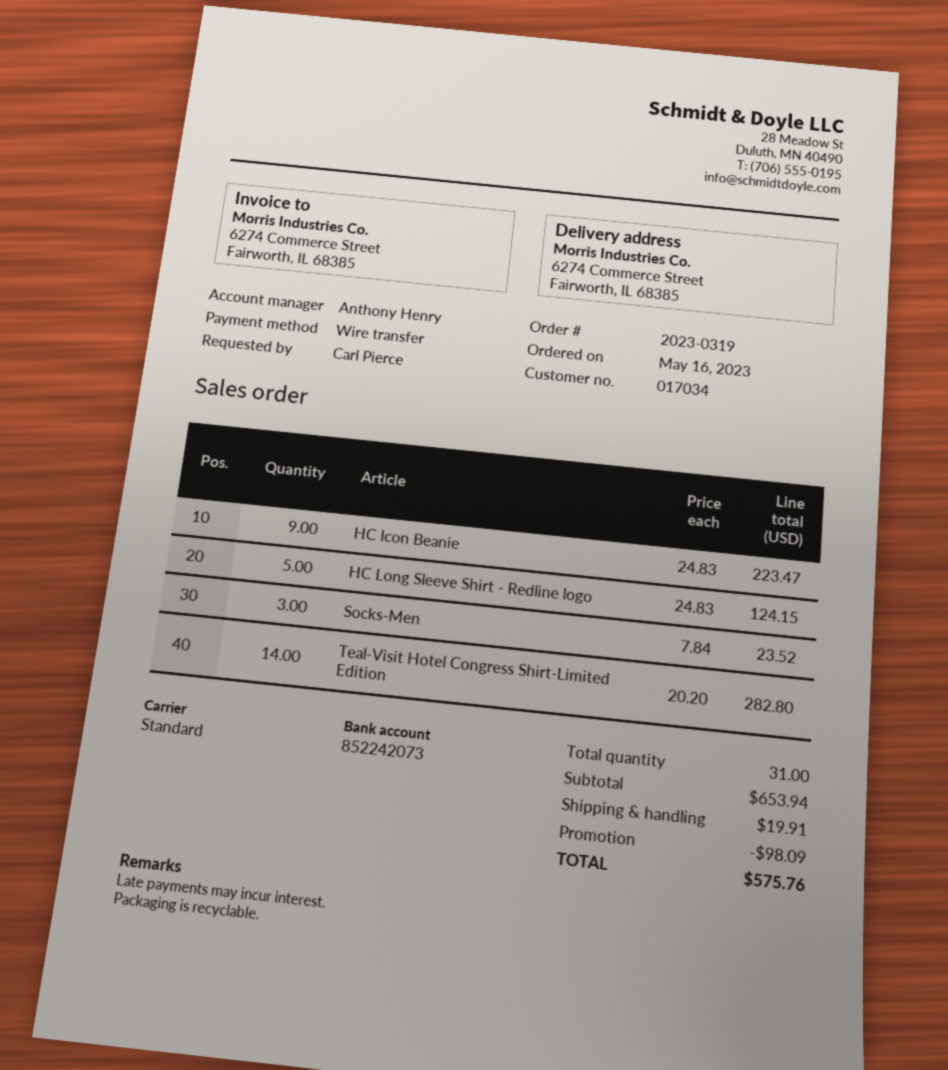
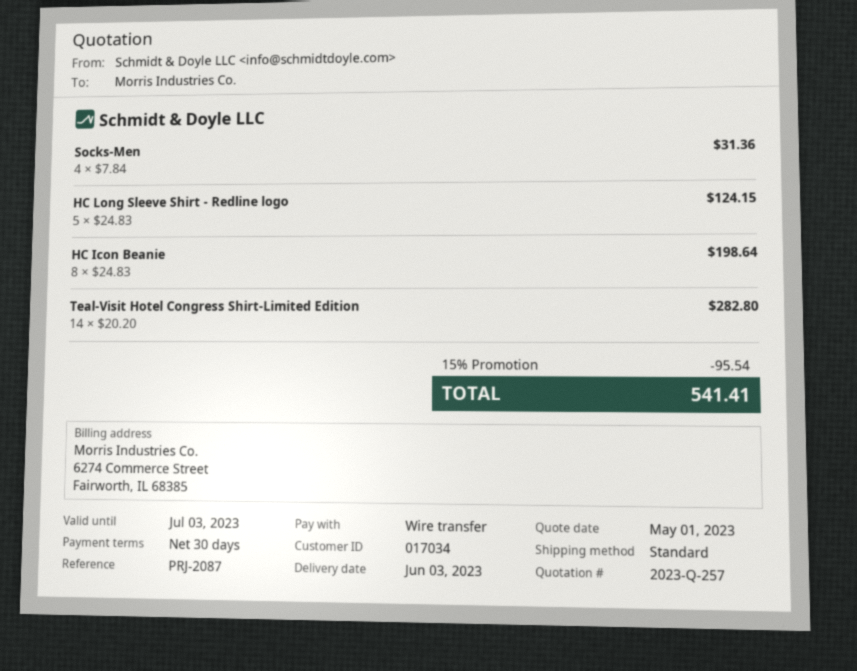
HC Icon Beanie: 9 x 24.83 = 223.47 -> 8 x 24.83 = 198.64
Socks-Men: 3 x 7.84 = 23.52 -> 4 x 7.84 = 31.36
discount: 98.09 -> 95.54
shipping: 19.91 -> none
total: 575.76 -> 541.41

